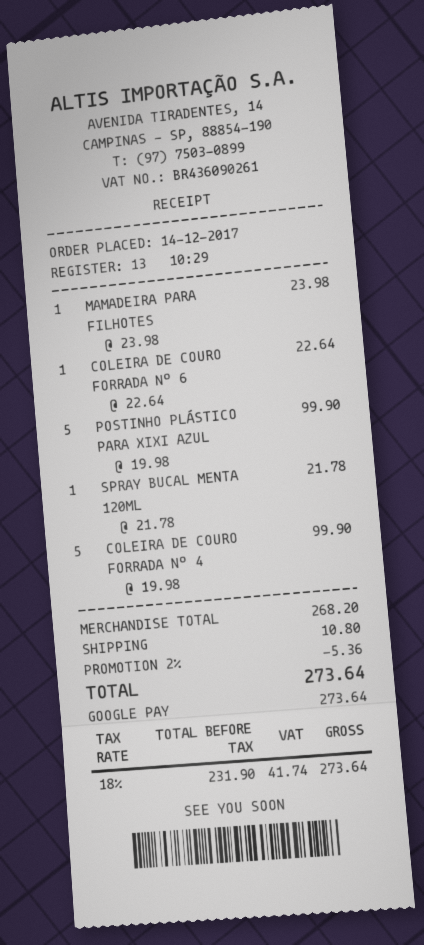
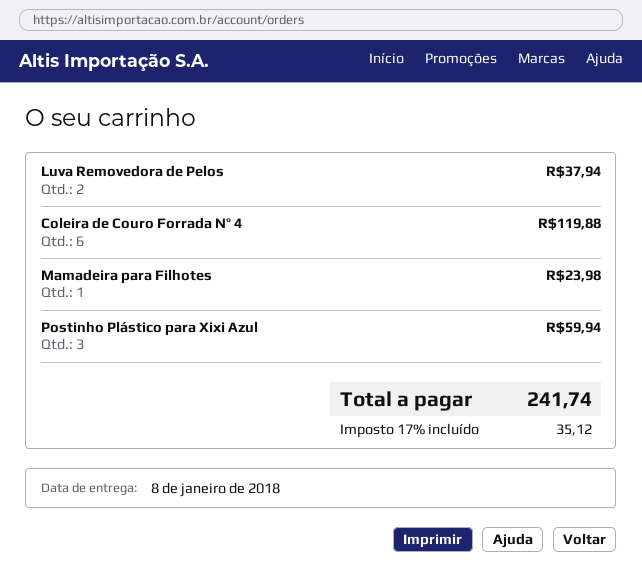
COLEIRA DE COURO FORRADA Nº 6: 1 for 22.64 -> none
POSTINHO PLÁSTICO PARA XIXI AZUL: 5 for 99.90 -> 3 for 59.94
SPRAY BUCAL MENTA 120ML: 1 for 21.78 -> none
COLEIRA DE COURO FORRADA Nº 4: 5 for 99.90 -> 6 for 119.88
Luva Removedora de Pelos: none -> 2 for 37.94
discount: 2% = 5.36 -> none
shipping: 10.80 -> none
tax: 18% = 41.74 -> 17% = 35.12
total: 273.64 -> 241.74

